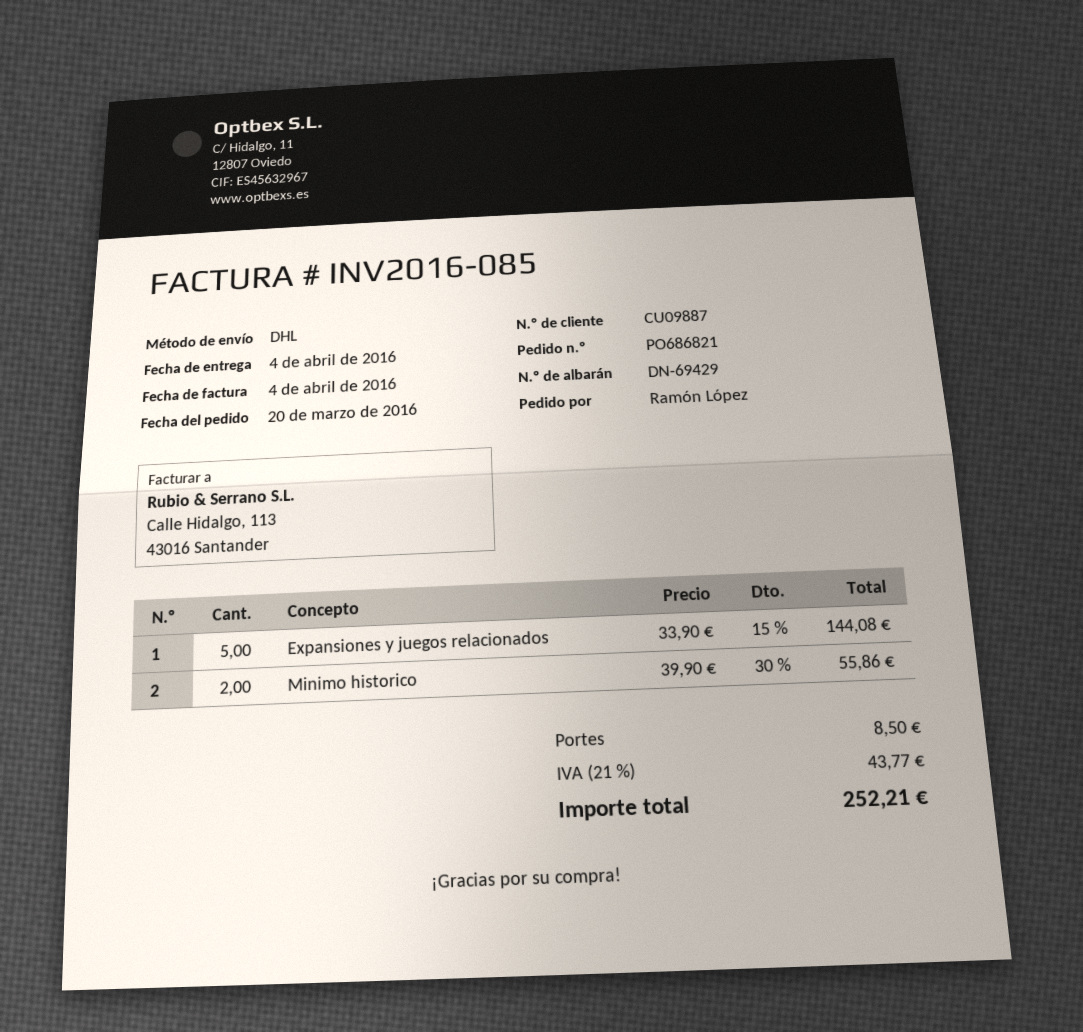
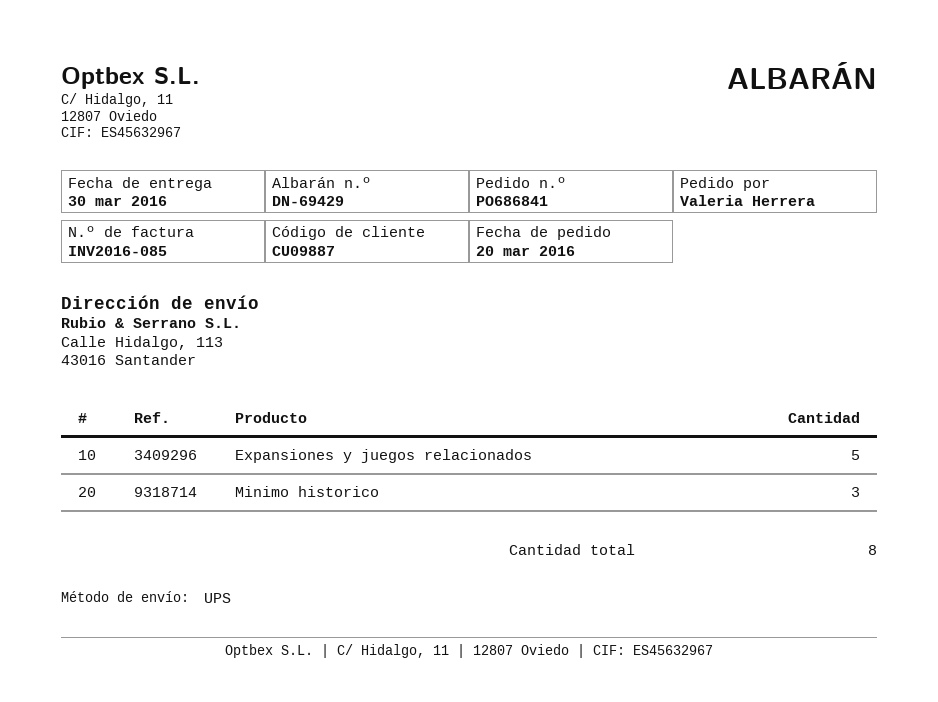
order number: PO686821 -> PO686841
delivery date: 2016-04-04 -> 2016-03-30
ordered by: Ramón López -> Valeria Herrera
shipping method: DHL -> UPS
Minimo historico: 2 -> 3

